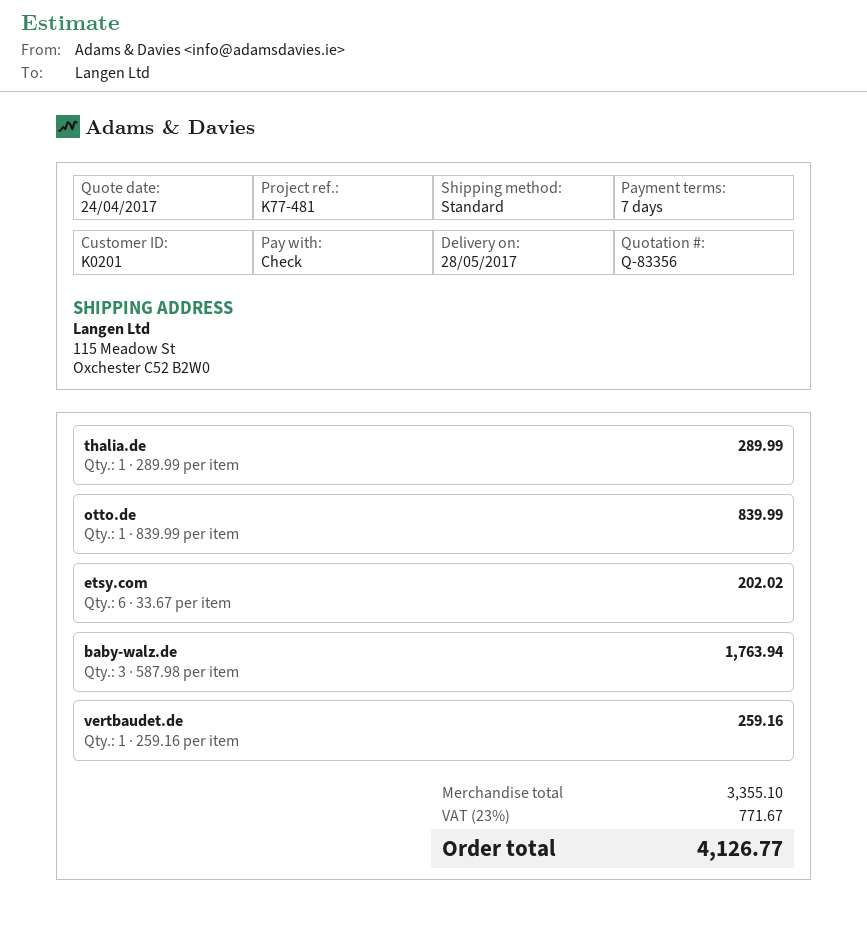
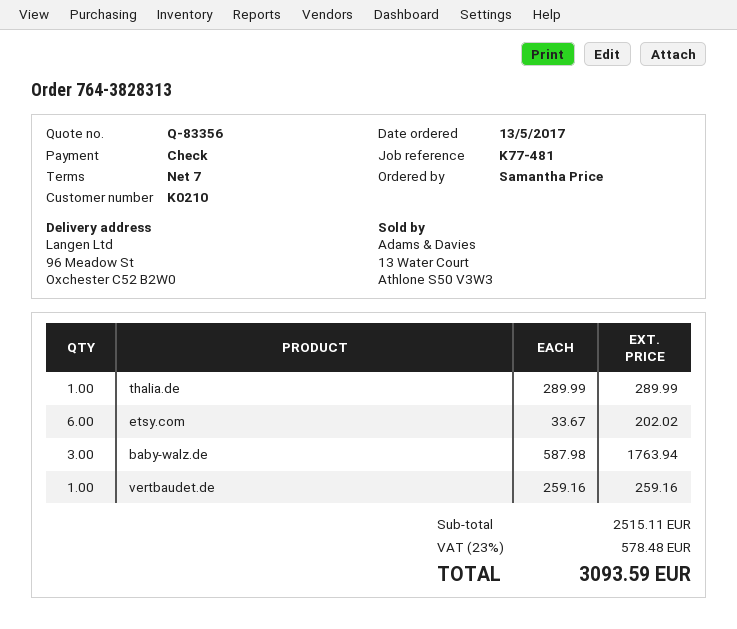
customer number: K0201 -> K0210
ship to: 115 Meadow St, Oxchester C52 B2W0 -> 96 Meadow St, Oxchester C52 B2W0
otto.de: 1 x 839.99 = 839.99 -> none
subtotal: 3355.10 -> 2515.11
tax: 23% = 771.67 -> 23% = 578.48
total: 4126.77 -> 3093.59

